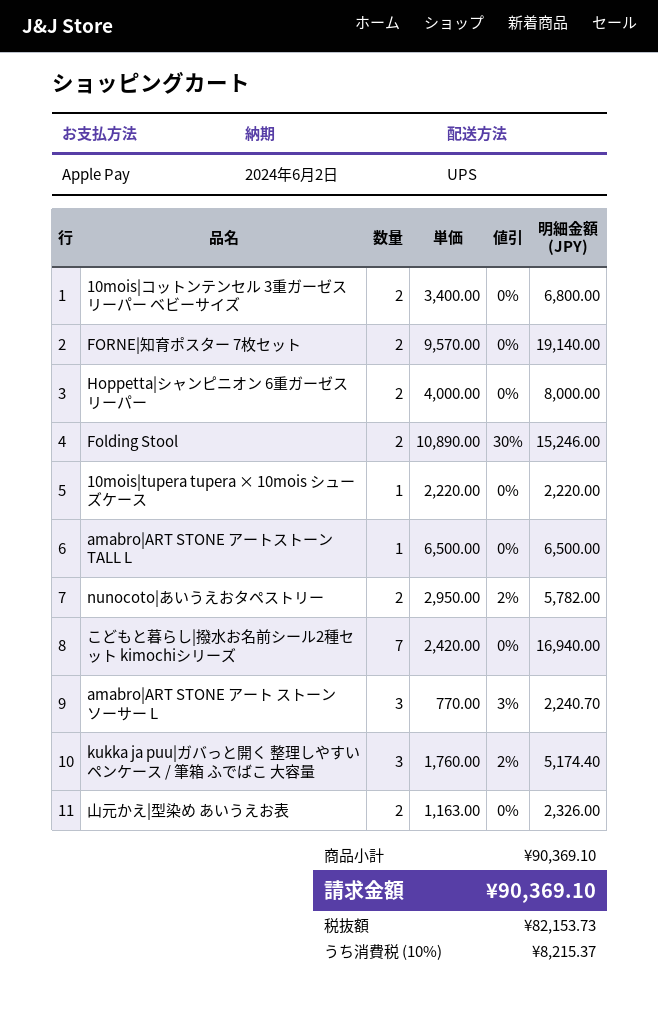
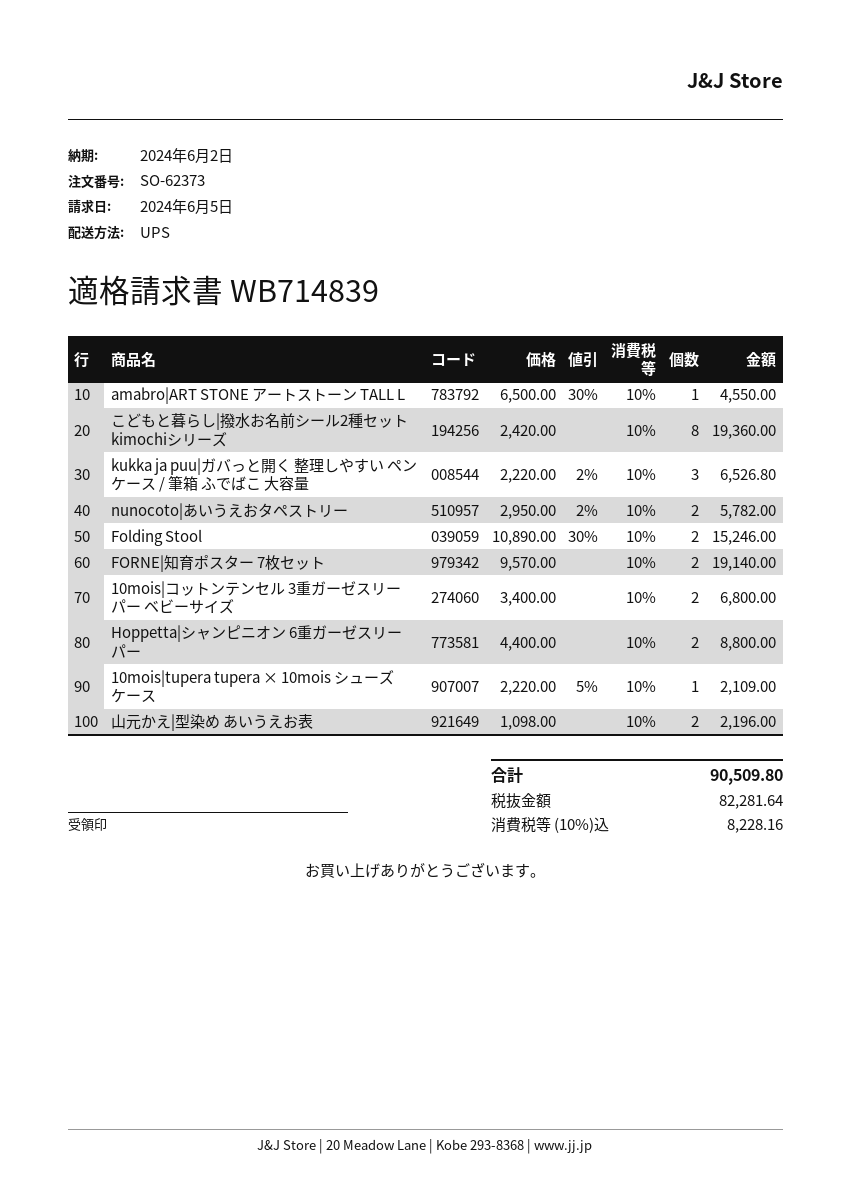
Hoppetta|シャンピニオン 6重ガーゼスリーパー: 2 x 4000.00 = 8000.00 -> 2 x 4400.00 = 8800.00
10mois|tupera tupera × 10mois シューズケース: 1 x 2220.00 = 2220.00 -> 1 x 2220.00 - 5% = 2109.00
amabro|ART STONE アートストーン TALL L: 1 x 6500.00 = 6500.00 -> 1 x 6500.00 - 30% = 4550.00
こどもと暮らし|撥水お名前シール2種セット kimochiシリーズ: 7 x 2420.00 = 16940.00 -> 8 x 2420.00 = 19360.00
amabro|ART STONE アート ストーン ソーサー L: 3 x 770.00 - 3% = 2240.70 -> none
kukka ja puu|ガバっと開く 整理しやすい ペンケース / 筆箱 ふでばこ 大容量: 3 x 1760.00 - 2% = 5174.40 -> 3 x 2220.00 - 2% = 6526.80
山元かえ|型染め あいうえお表: 2 x 1163.00 = 2326.00 -> 2 x 1098.00 = 2196.00
net: 82153.73 -> 82281.64
tax: 10% = 8215.37 -> 10% = 8228.16
total: 90369.10 -> 90509.80

